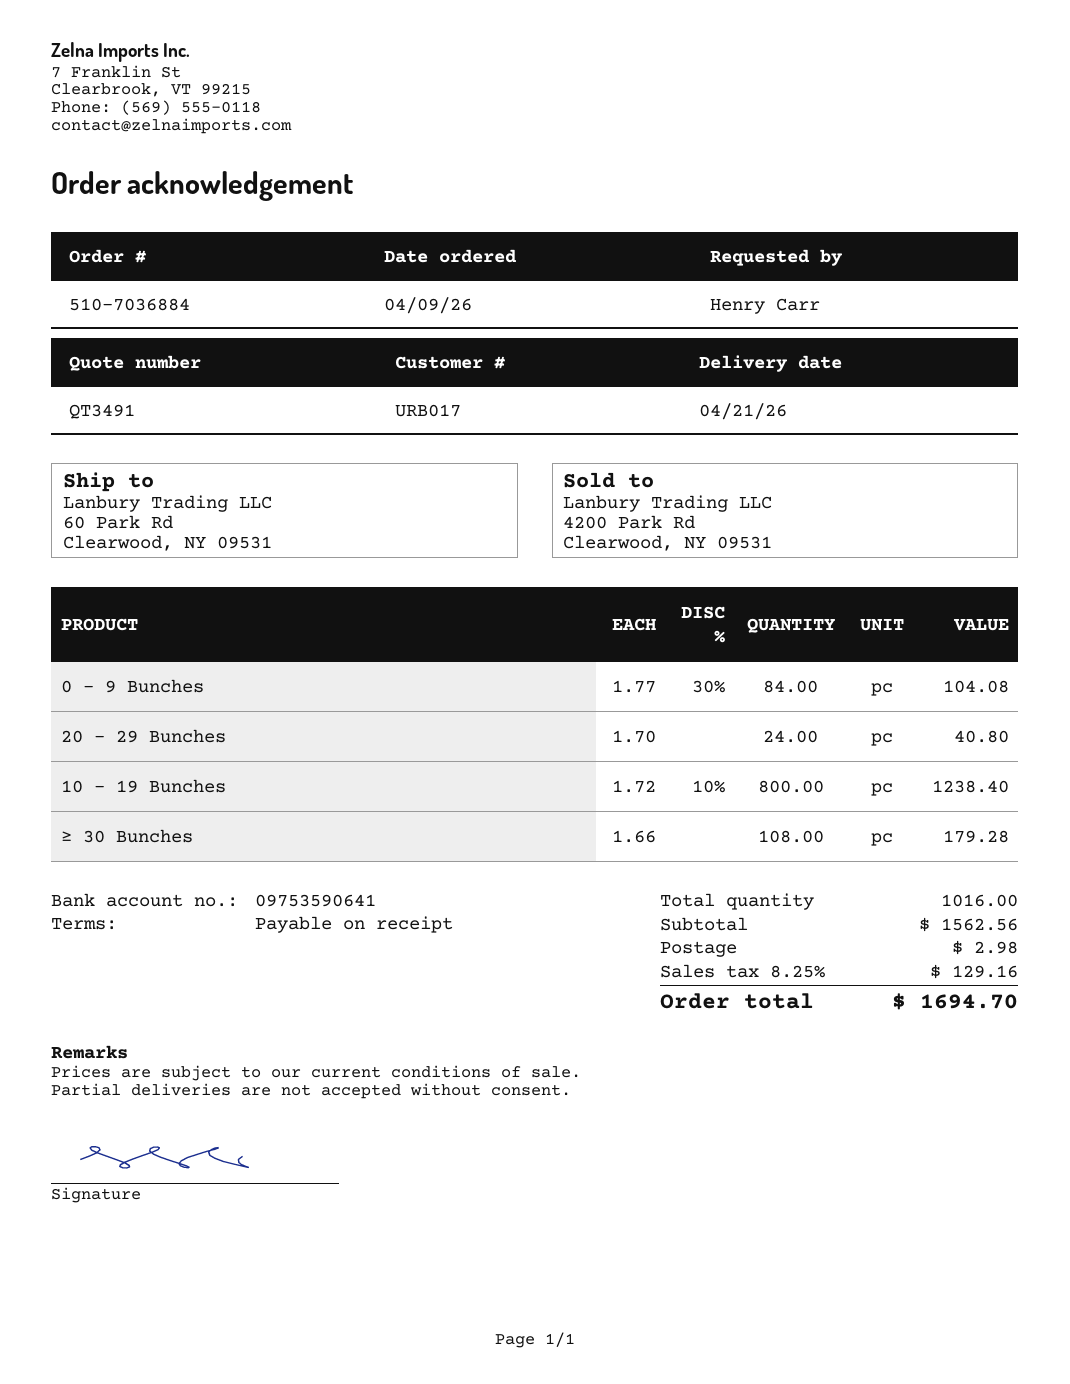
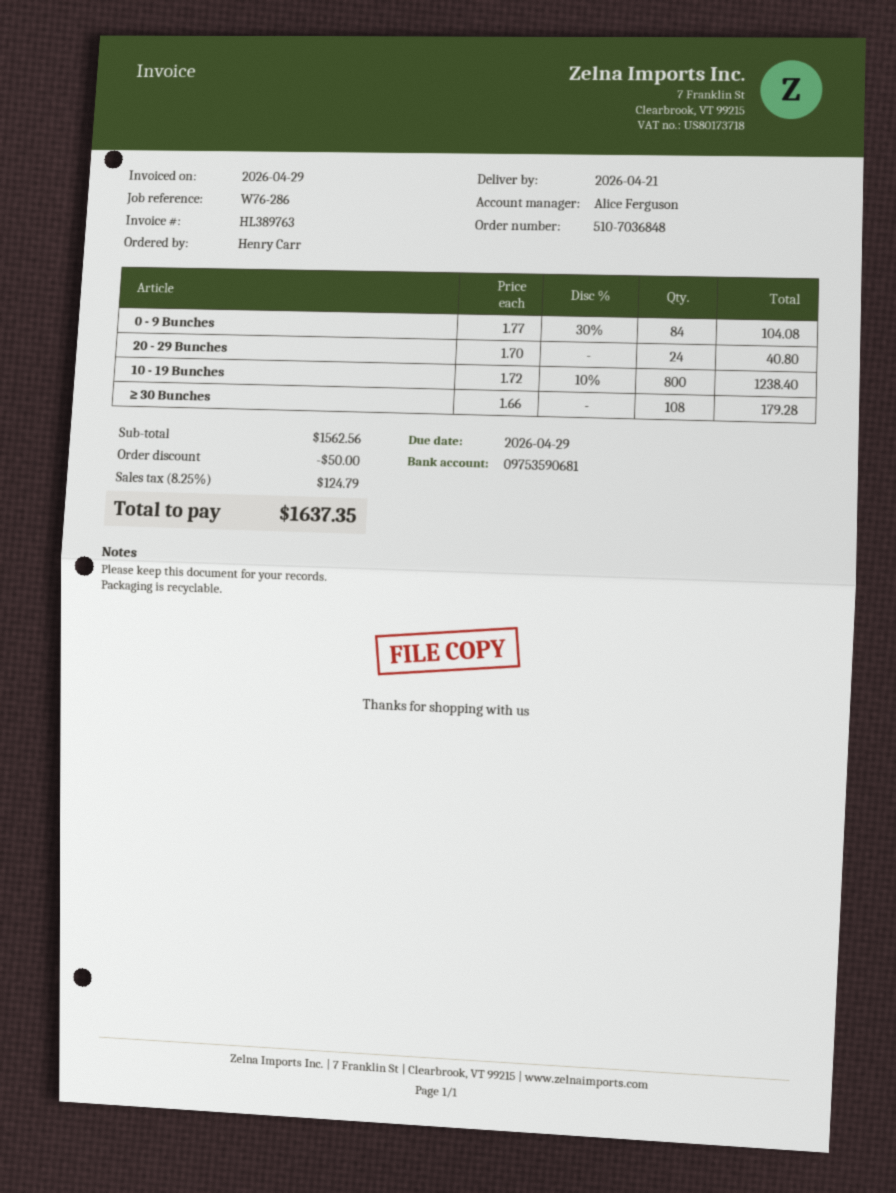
order number: 510-7036884 -> 510-7036848
bank account: 09753590641 -> 09753590681
discount: none -> 50.00
shipping: 2.98 -> none
tax: 8.25% = 129.16 -> 8.25% = 124.79
total: 1694.70 -> 1637.35

